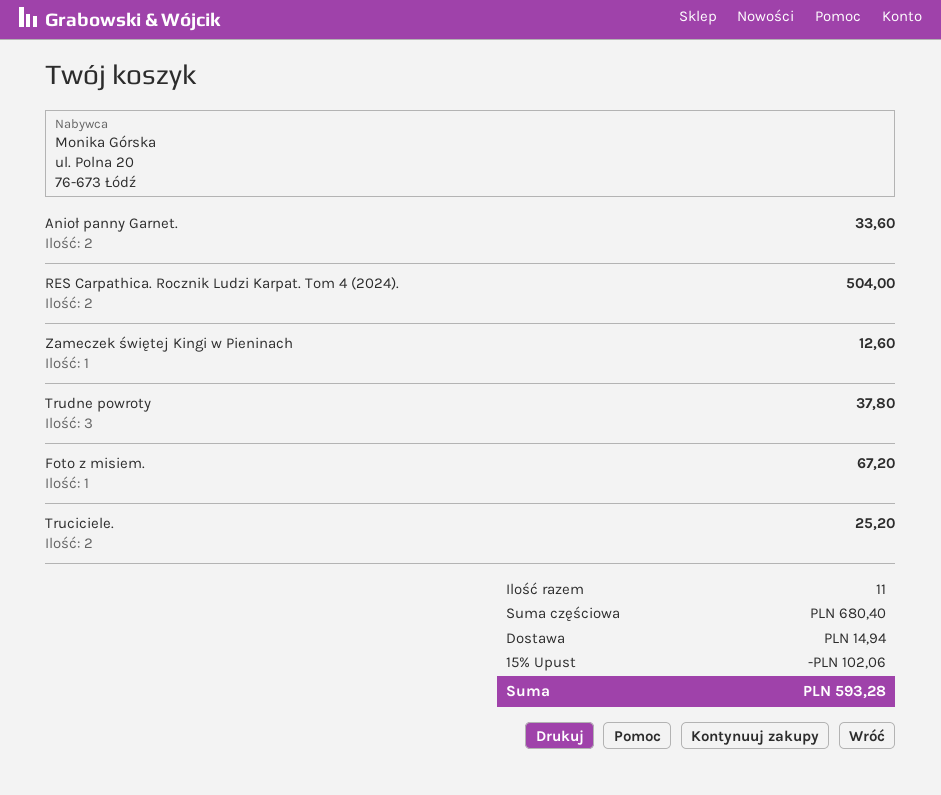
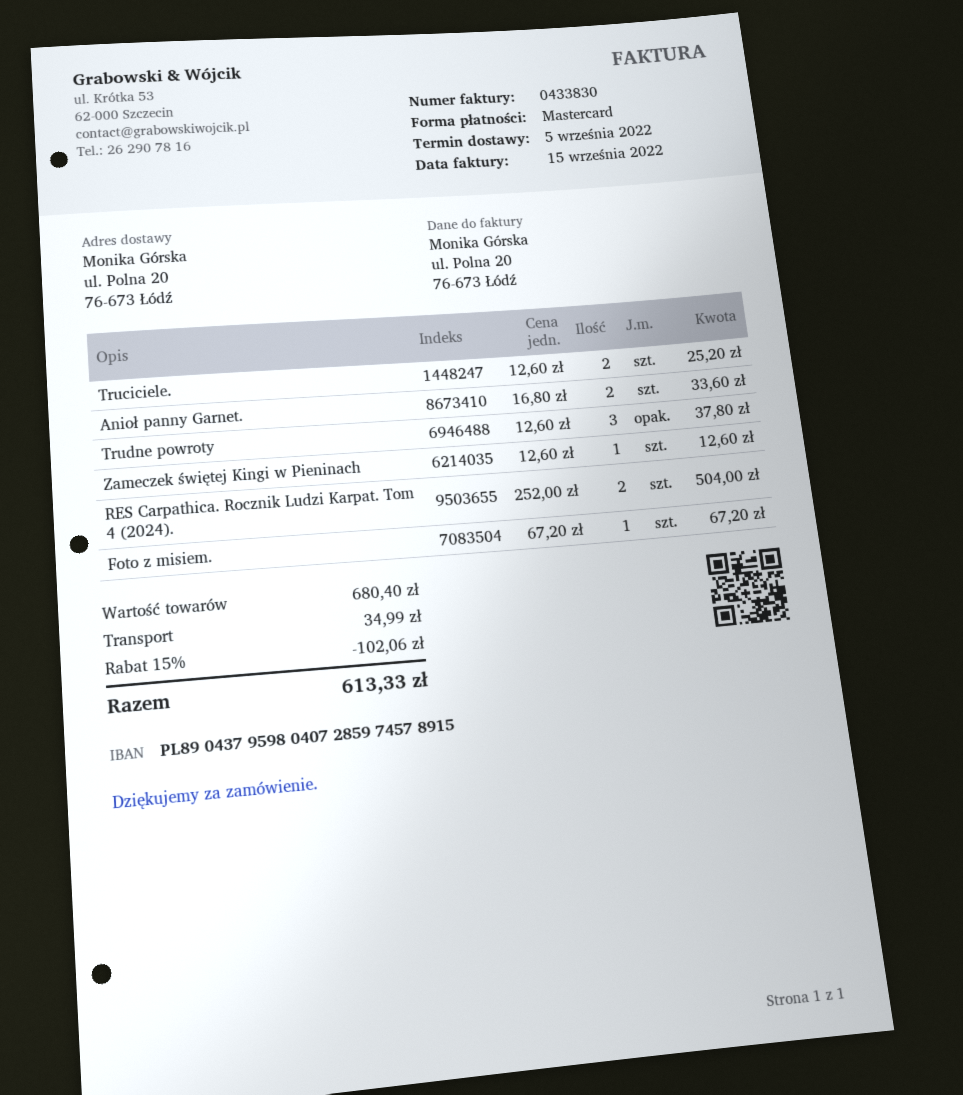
shipping: 14.94 -> 34.99
total: 593.28 -> 613.33

